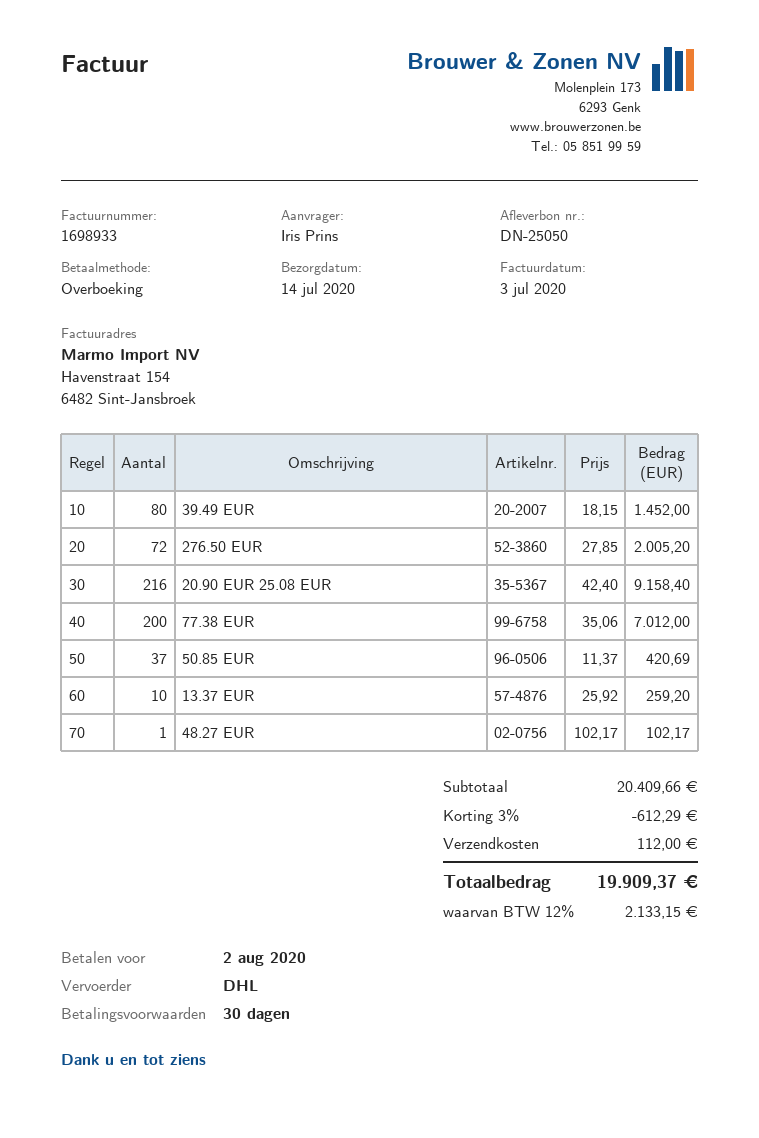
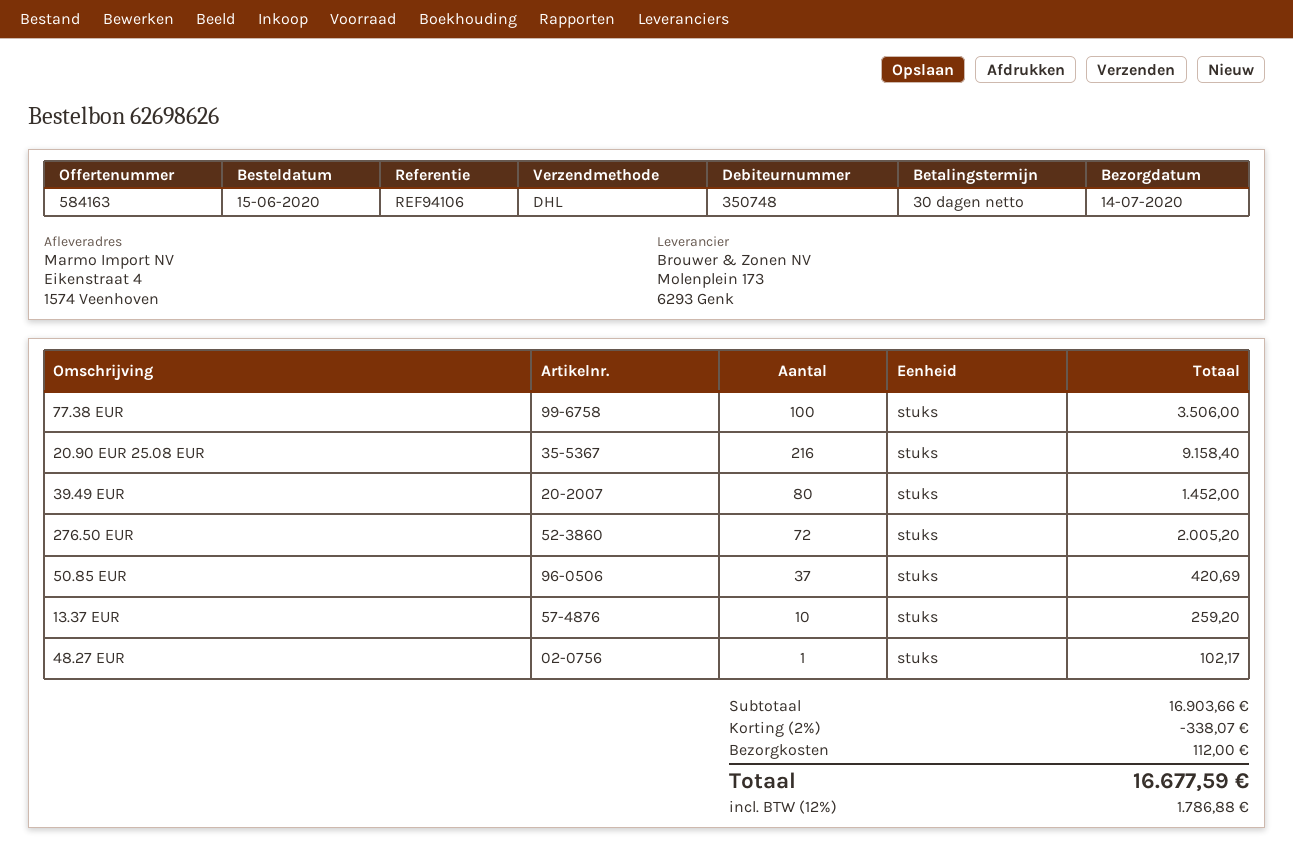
77.38 EUR: 200 for 7012.00 -> 100 for 3506.00
subtotal: 20409.66 -> 16903.66
discount: 3% = 612.29 -> 2% = 338.07
tax: 12% = 2133.15 -> 12% = 1786.88
total: 19909.37 -> 16677.59

